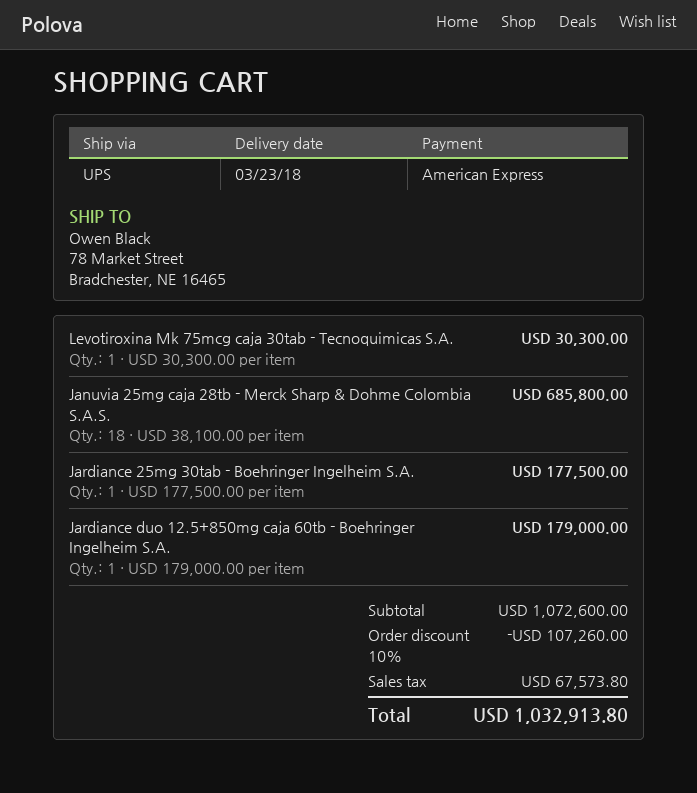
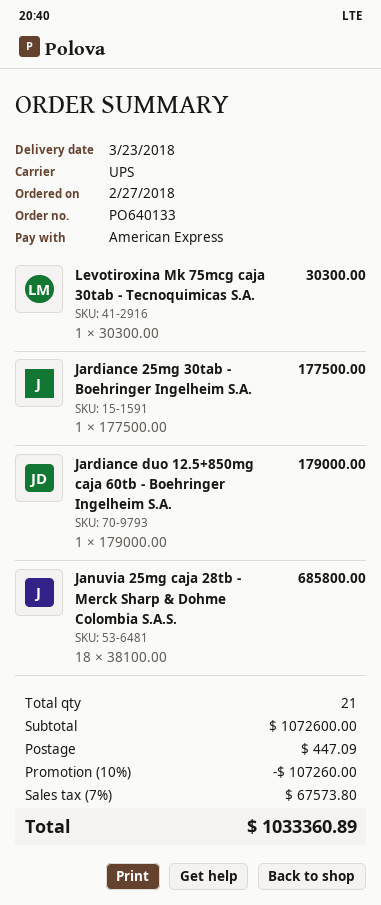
shipping: none -> 447.09
total: 1032913.80 -> 1033360.89

